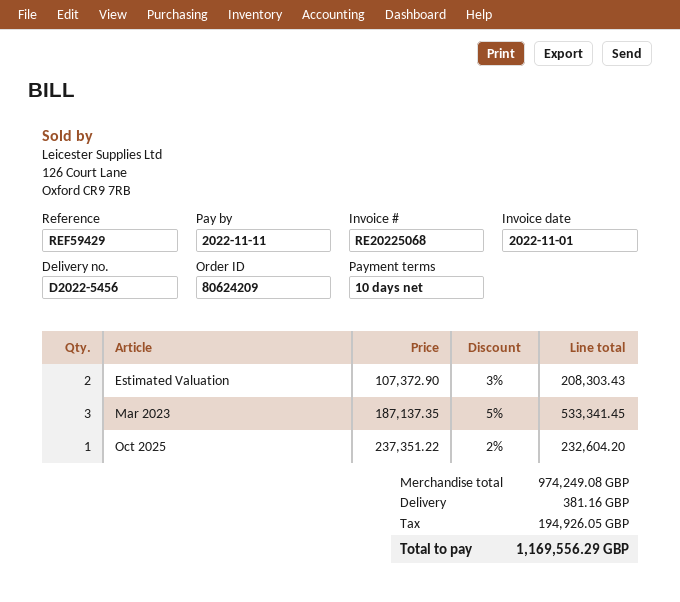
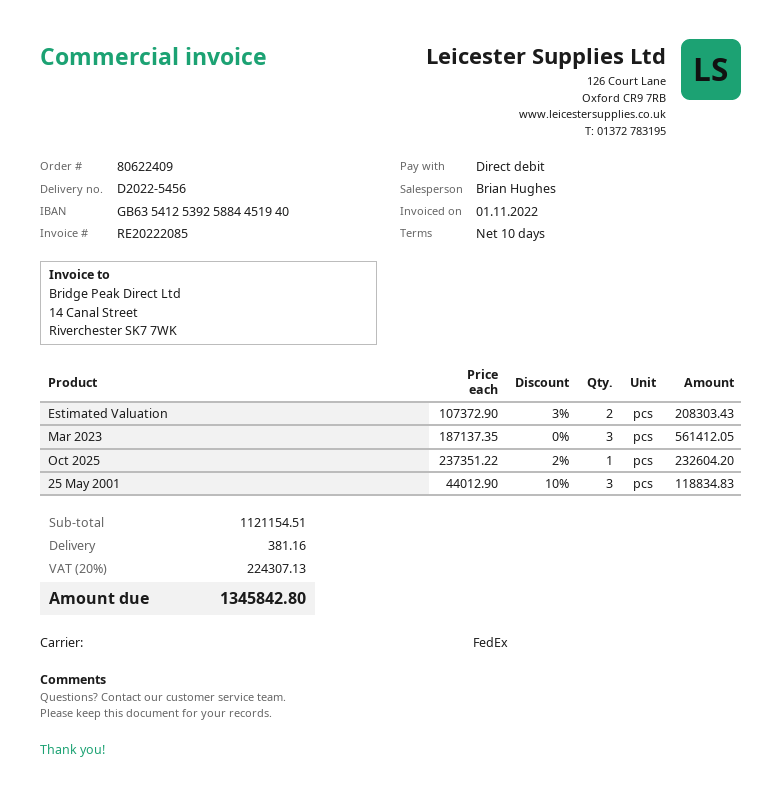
order number: 80624209 -> 80622409
invoice number: RE20225068 -> RE20222085
Mar 2023: 3 x 187137.35 - 5% = 533341.45 -> 3 x 187137.35 = 561412.05
25 May 2001: none -> 3 x 44012.90 - 10% = 118834.83
subtotal: 974249.08 -> 1121154.51
tax: 194926.05 -> 224307.13
total: 1169556.29 -> 1345842.80

